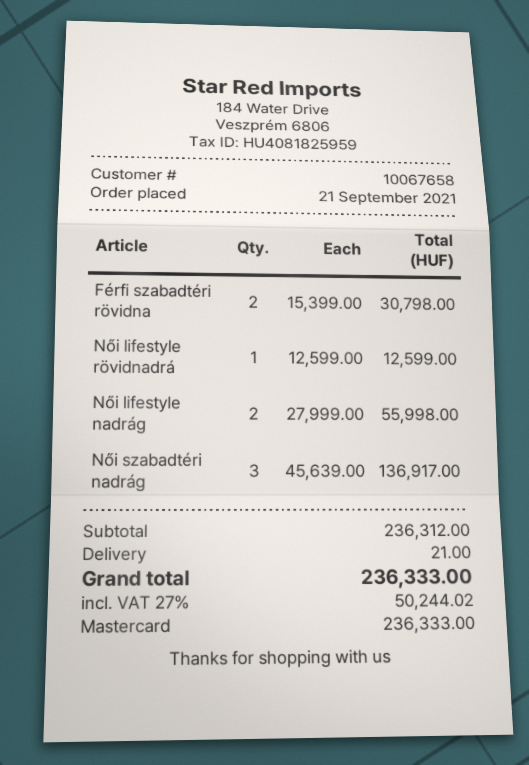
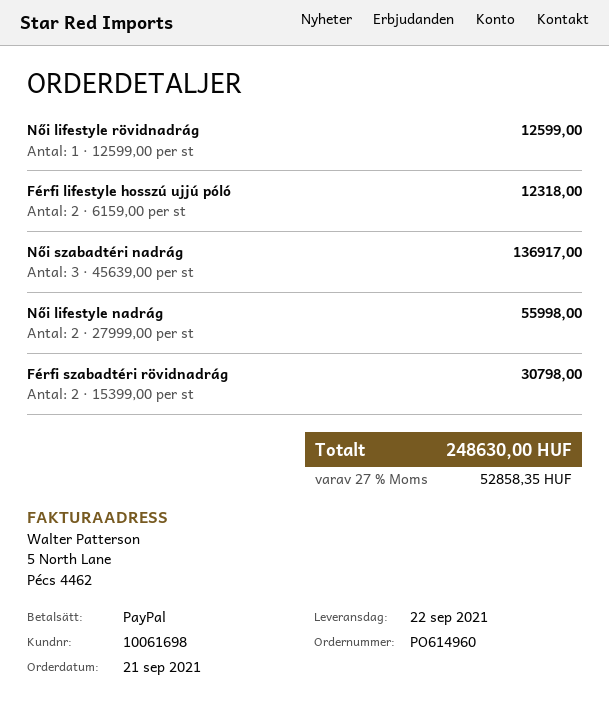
customer number: 10067658 -> 10061698
payment method: Mastercard -> PayPal
Férfi lifestyle hosszú ujjú póló: none -> 2 x 6159.00 = 12318.00
shipping: 21.00 -> none
tax: 27% = 50244.02 -> 27% = 52858.35
total: 236333.00 -> 248630.00

